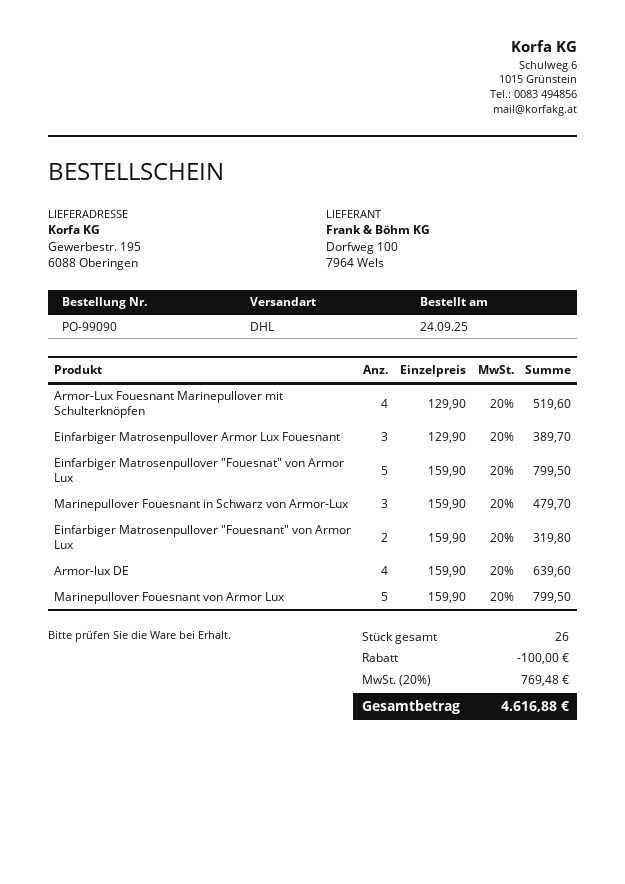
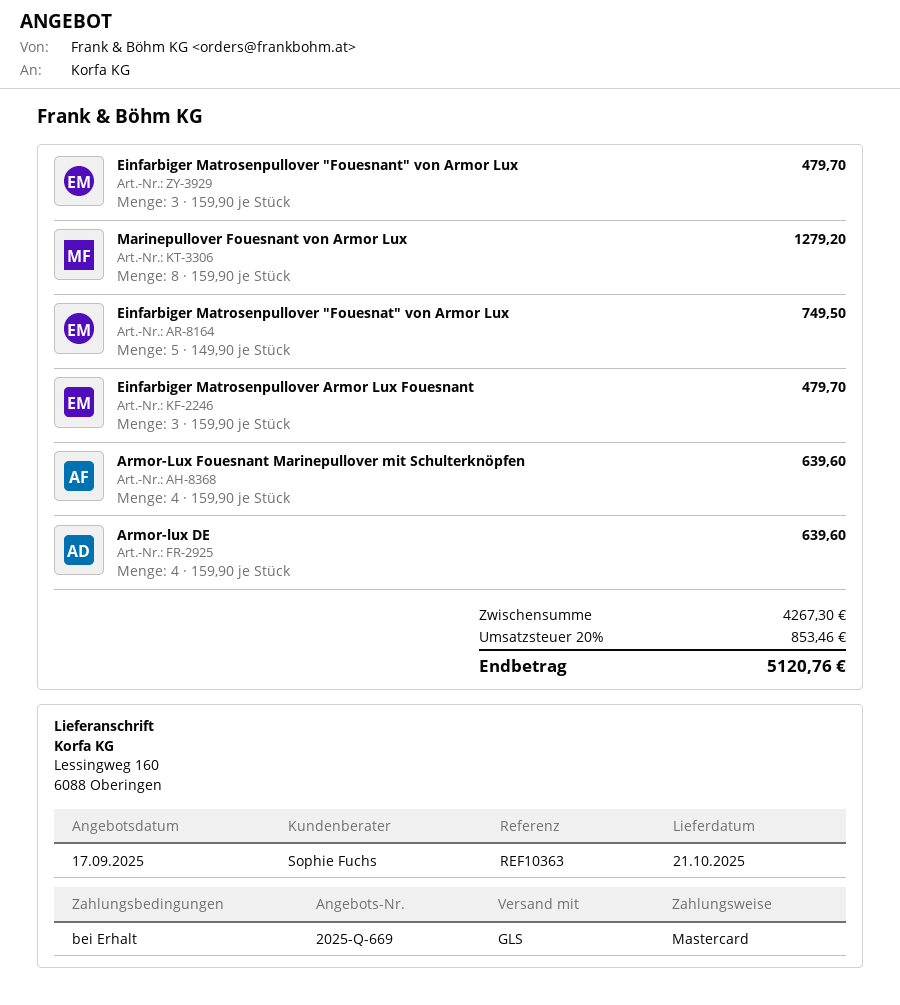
shipping method: DHL -> GLS
ship to: Gewerbestr. 195, 6088 Oberingen -> Lessingweg 160, 6088 Oberingen
Armor-Lux Fouesnant Marinepullover mit Schulterknöpfen: 4 x 129.90 = 519.60 -> 4 x 159.90 = 639.60
Einfarbiger Matrosenpullover Armor Lux Fouesnant: 3 x 129.90 = 389.70 -> 3 x 159.90 = 479.70
Einfarbiger Matrosenpullover "Fouesnat" von Armor Lux: 5 x 159.90 = 799.50 -> 5 x 149.90 = 749.50
Marinepullover Fouesnant in Schwarz von Armor-Lux: 3 x 159.90 = 479.70 -> none
Einfarbiger Matrosenpullover "Fouesnant" von Armor Lux: 2 x 159.90 = 319.80 -> 3 x 159.90 = 479.70
Marinepullover Fouesnant von Armor Lux: 5 x 159.90 = 799.50 -> 8 x 159.90 = 1279.20
discount: 100.00 -> none
tax: 20% = 769.48 -> 20% = 853.46
total: 4616.88 -> 5120.76

